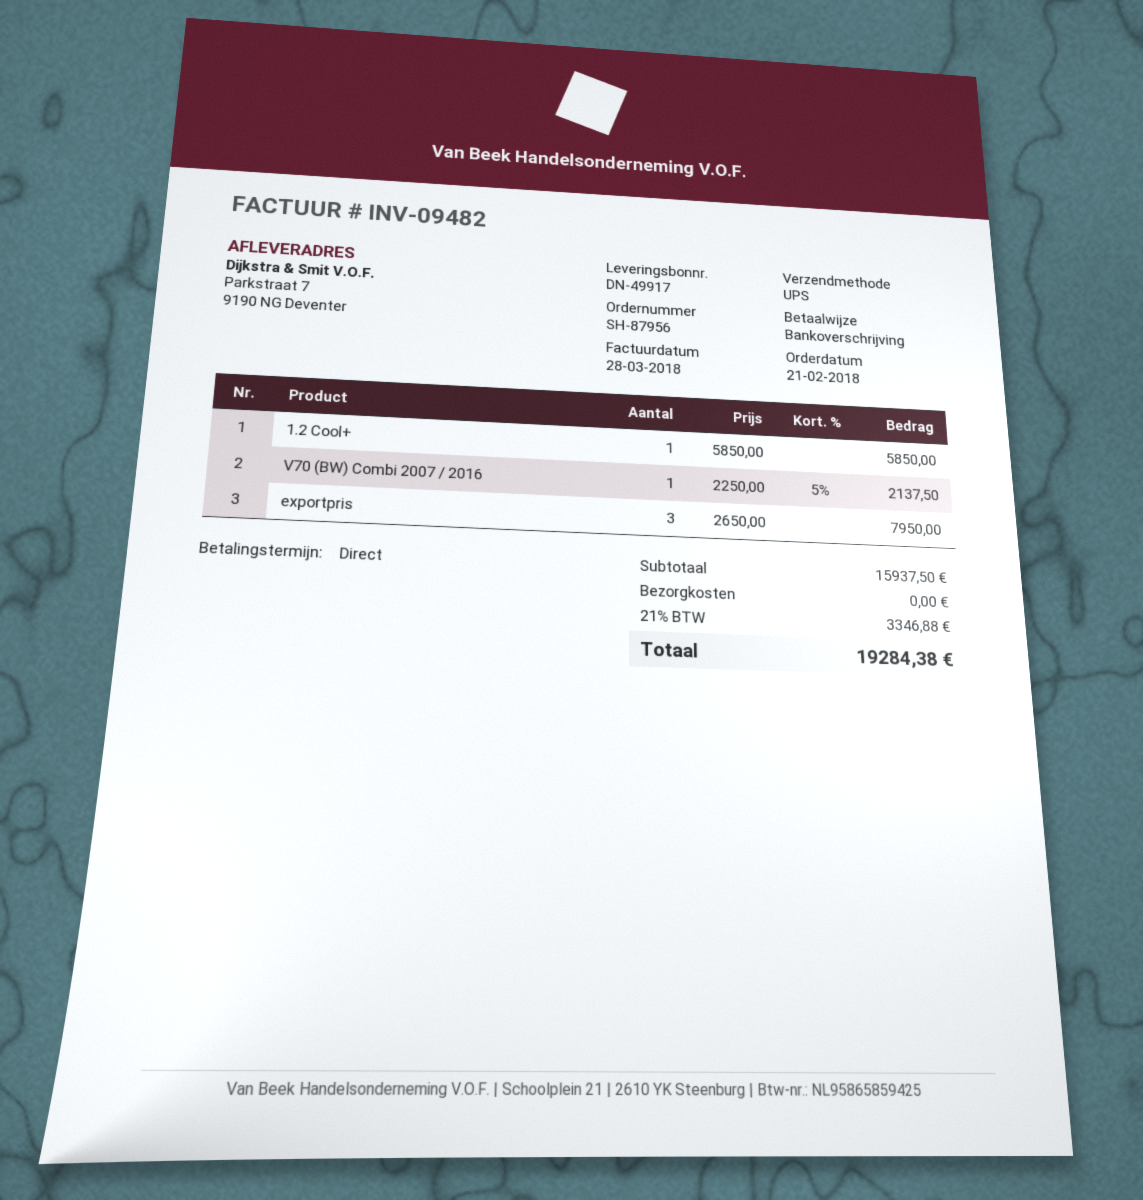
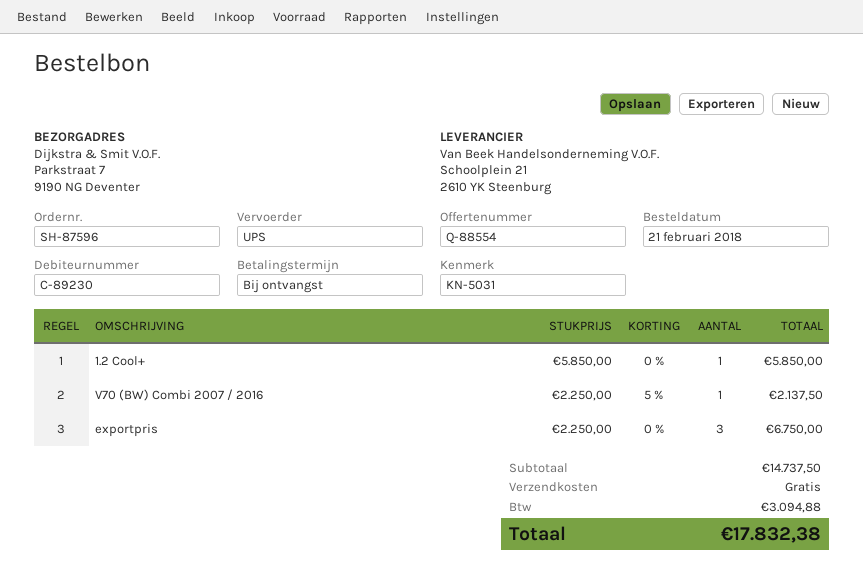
order number: SH-87956 -> SH-87596
exportpris: 3 x 2650.00 = 7950.00 -> 3 x 2250.00 = 6750.00
subtotal: 15937.50 -> 14737.50
tax: 3346.88 -> 3094.88
total: 19284.38 -> 17832.38

